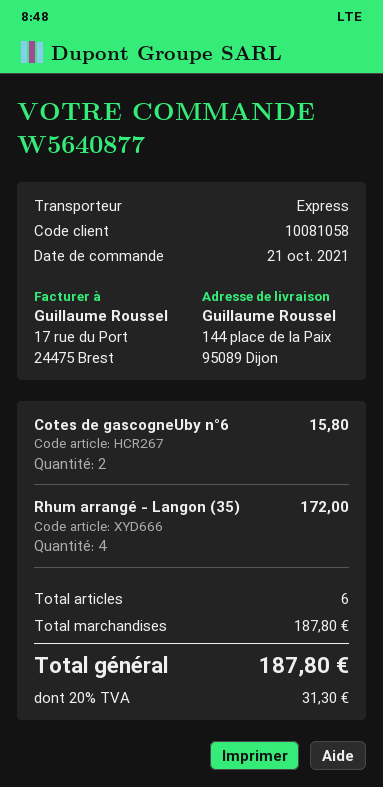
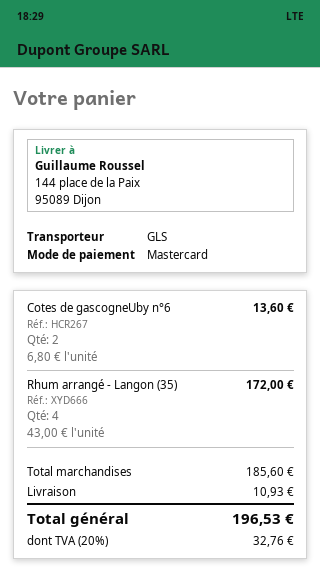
shipping method: express -> GLS
Cotes de gascogneUby n°6: 2 for 15.80 -> 2 for 13.60
subtotal: 187.80 -> 185.60
shipping: none -> 10.93
tax: 20% = 31.30 -> 20% = 32.76
total: 187.80 -> 196.53

